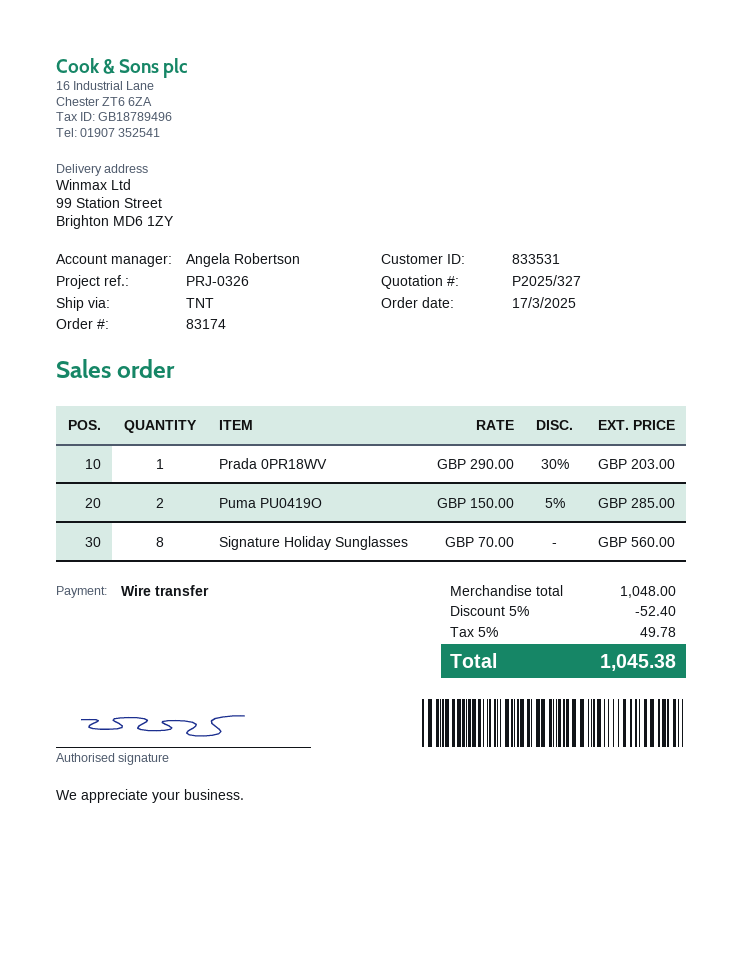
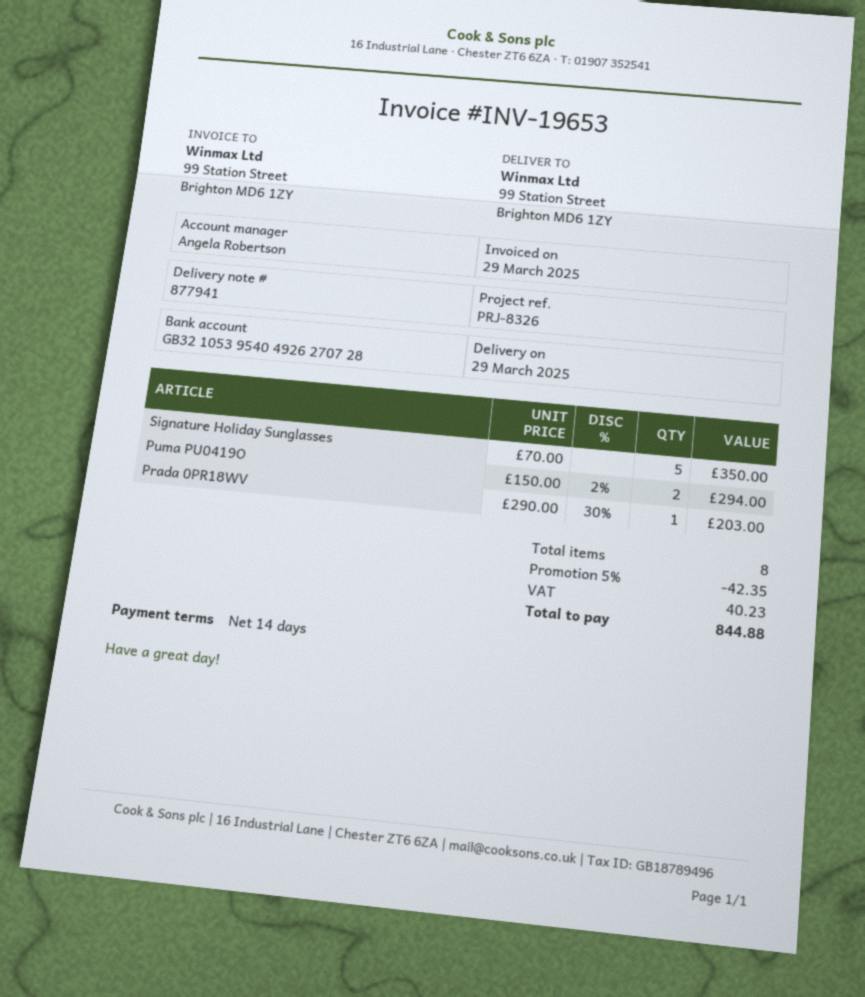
reference: PRJ-0326 -> PRJ-8326
Puma PU0419O: 2 x 150.00 - 5% = 285.00 -> 2 x 150.00 - 2% = 294.00
Signature Holiday Sunglasses: 8 x 70.00 = 560.00 -> 5 x 70.00 = 350.00
discount: 5% = 52.40 -> 5% = 42.35
tax: 49.78 -> 40.23
total: 1045.38 -> 844.88

